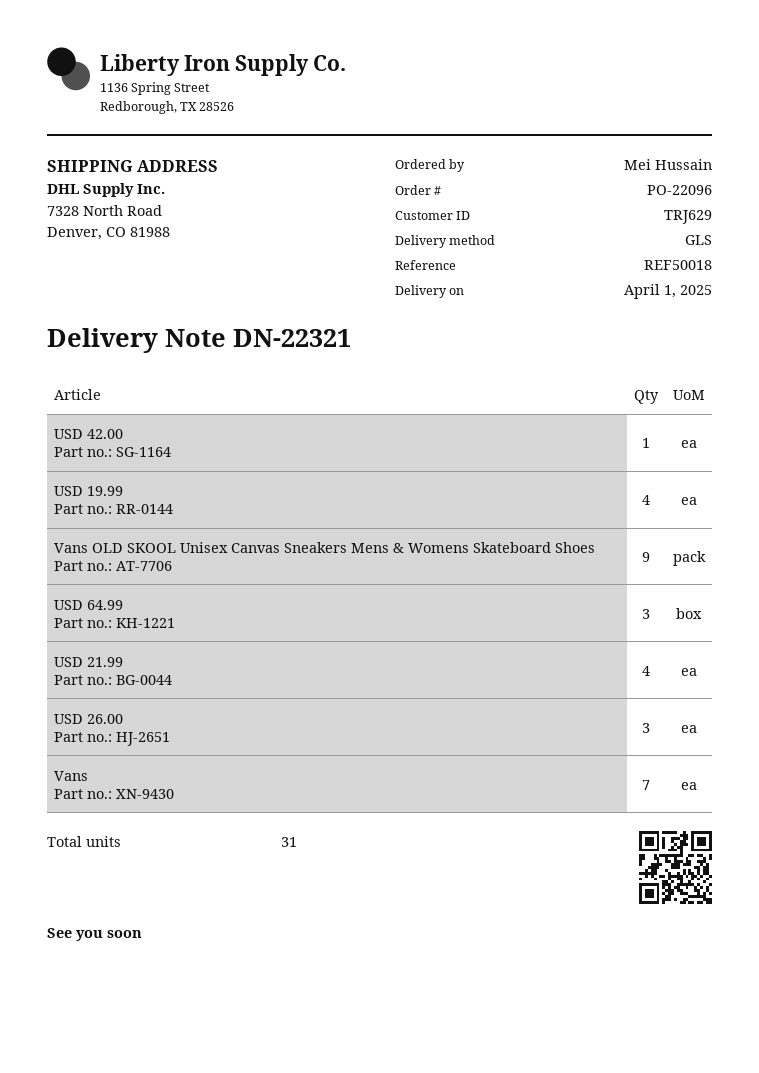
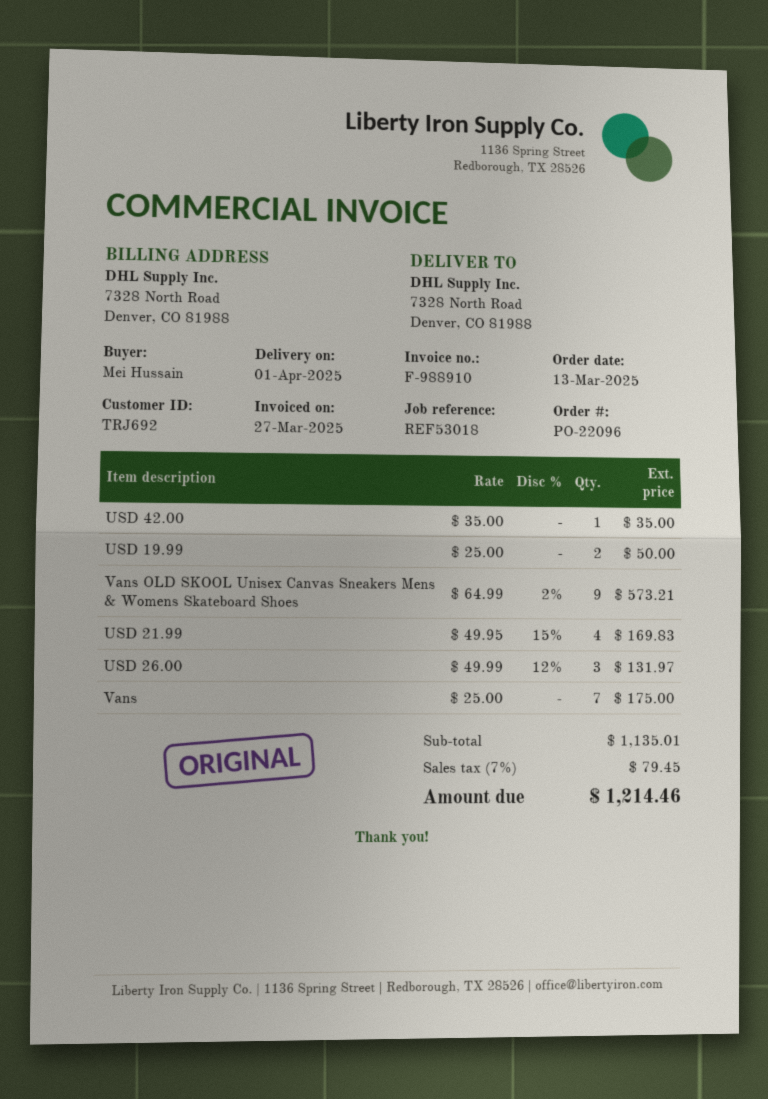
customer number: TRJ629 -> TRJ692
reference: REF50018 -> REF53018
USD 19.99: 4 -> 2
USD 64.99: 3 -> none

